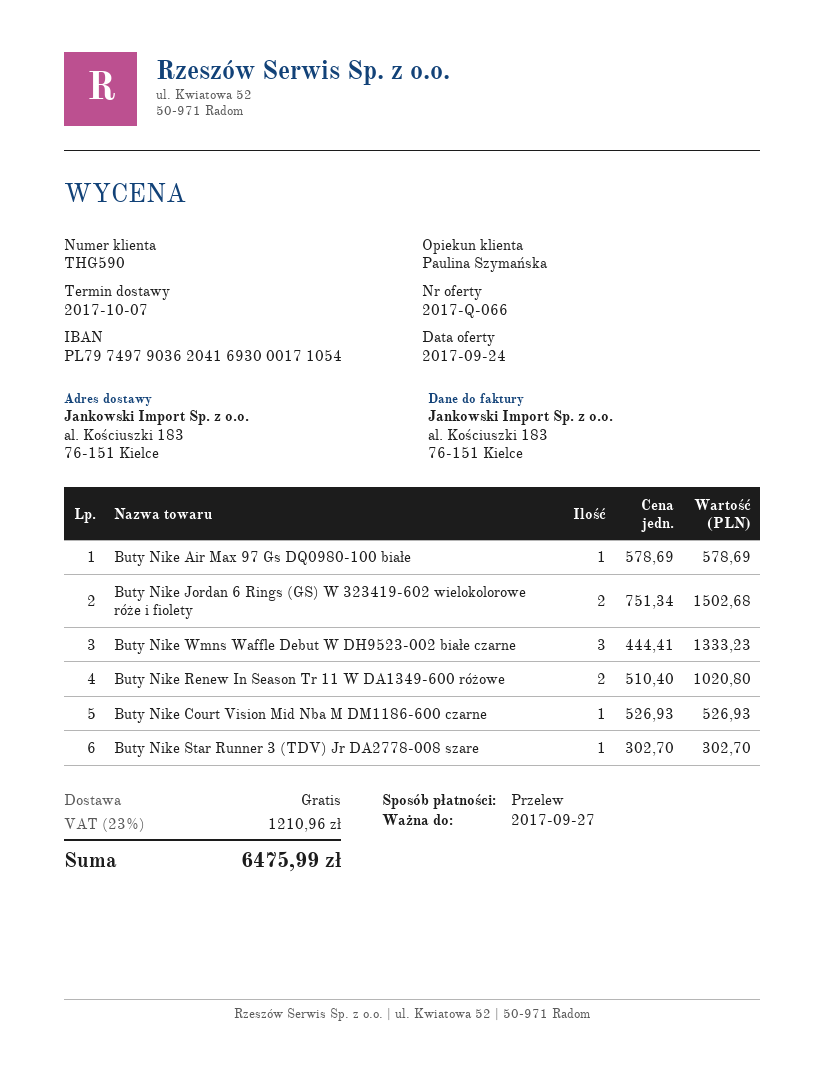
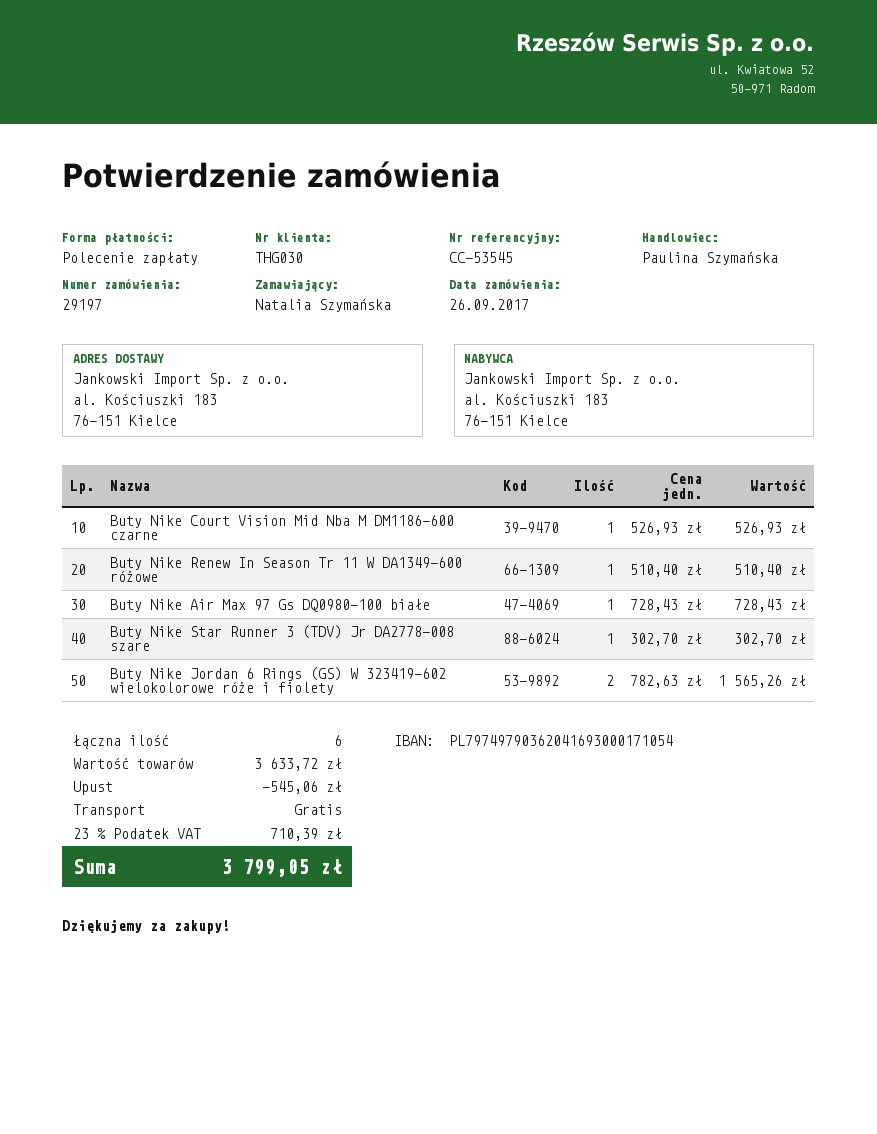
customer number: THG590 -> THG030
payment method: bank transfer -> direct debit
Buty Nike Air Max 97 Gs DQ0980-100 białe: 1 x 578.69 = 578.69 -> 1 x 728.43 = 728.43
Buty Nike Jordan 6 Rings (GS) W 323419-602 wielokolorowe róże i fiolety: 2 x 751.34 = 1502.68 -> 2 x 782.63 = 1565.26
Buty Nike Wmns Waffle Debut W DH9523-002 białe czarne: 3 x 444.41 = 1333.23 -> none
Buty Nike Renew In Season Tr 11 W DA1349-600 różowe: 2 x 510.40 = 1020.80 -> 1 x 510.40 = 510.40
discount: none -> 545.06
tax: 23% = 1210.96 -> 23% = 710.39
total: 6475.99 -> 3799.05

